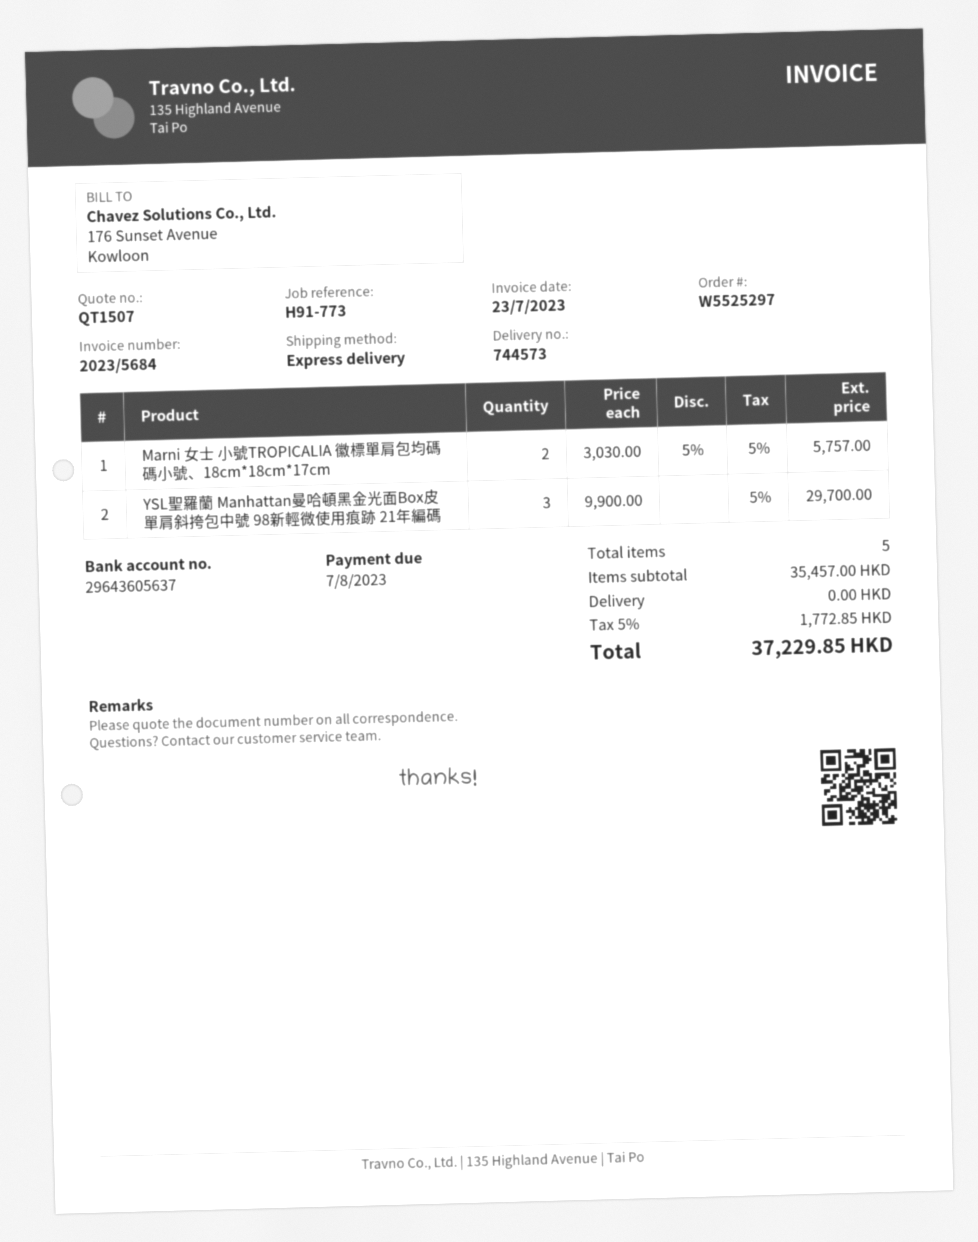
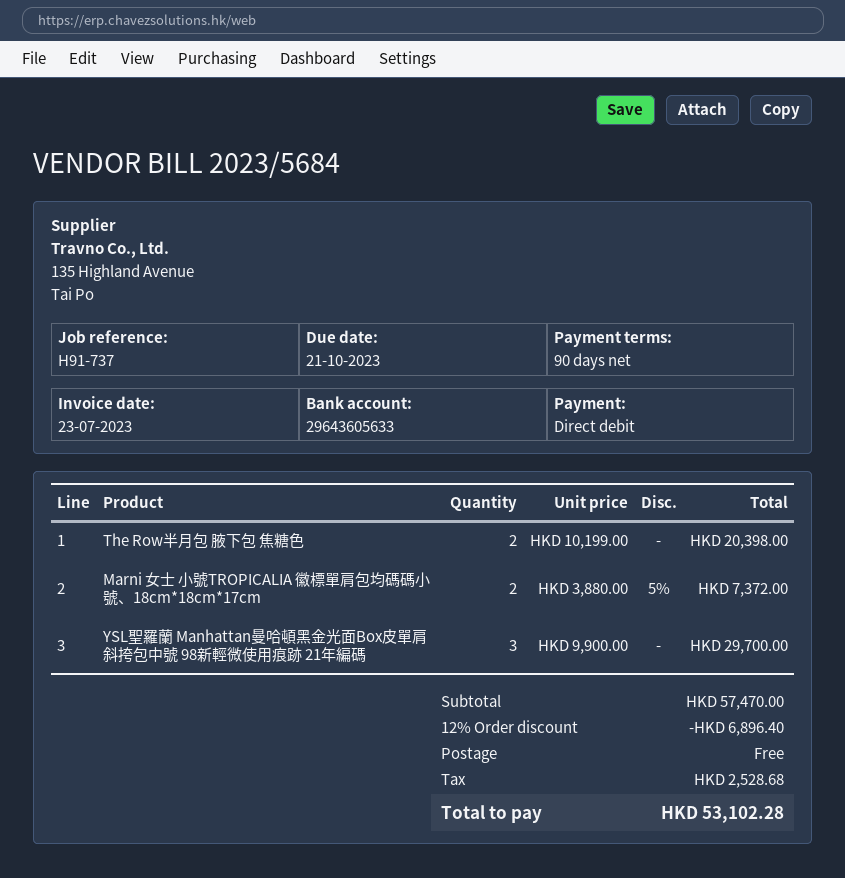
due date: 2023-08-07 -> 2023-10-21
reference: H91-773 -> H91-737
bank account: 29643605637 -> 29643605633
Marni 女士 小號TROPICALIA 徽標單肩包均碼碼小號、18cm*18cm*17cm: 2 x 3030.00 - 5% = 5757.00 -> 2 x 3880.00 - 5% = 7372.00
The Row半月包 腋下包 焦糖色: none -> 2 x 10199.00 = 20398.00
subtotal: 35457.00 -> 57470.00
discount: none -> 12% = 6896.40
tax: 1772.85 -> 2528.68
total: 37229.85 -> 53102.28

